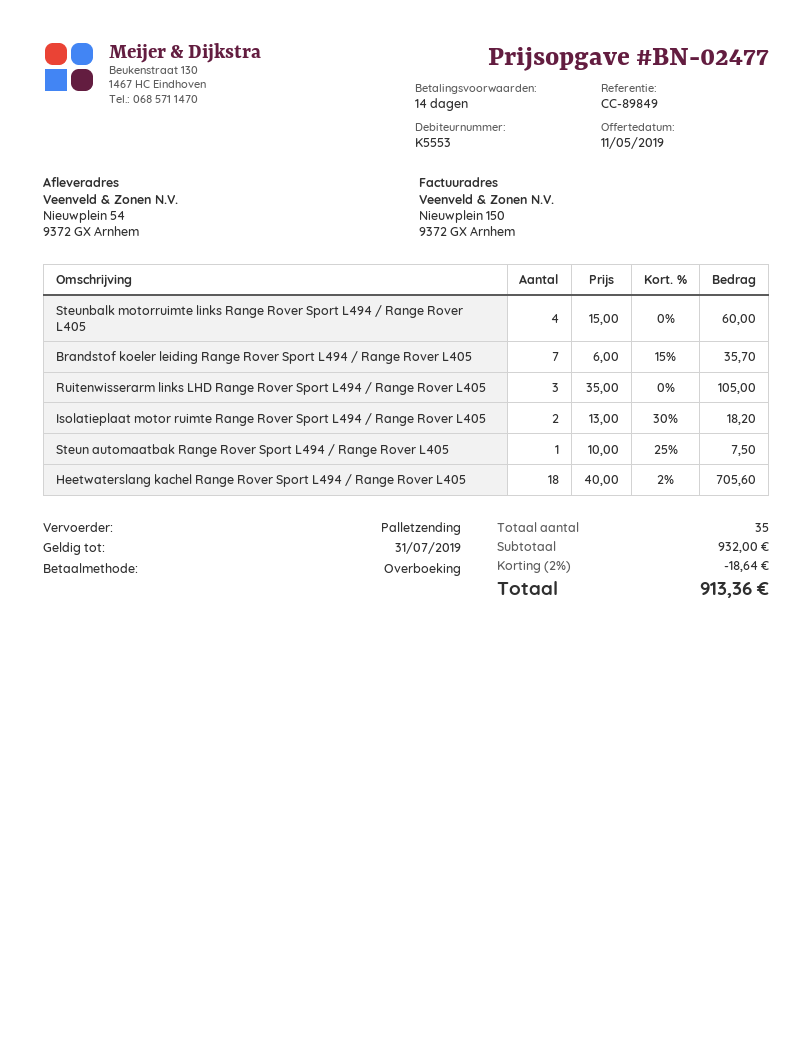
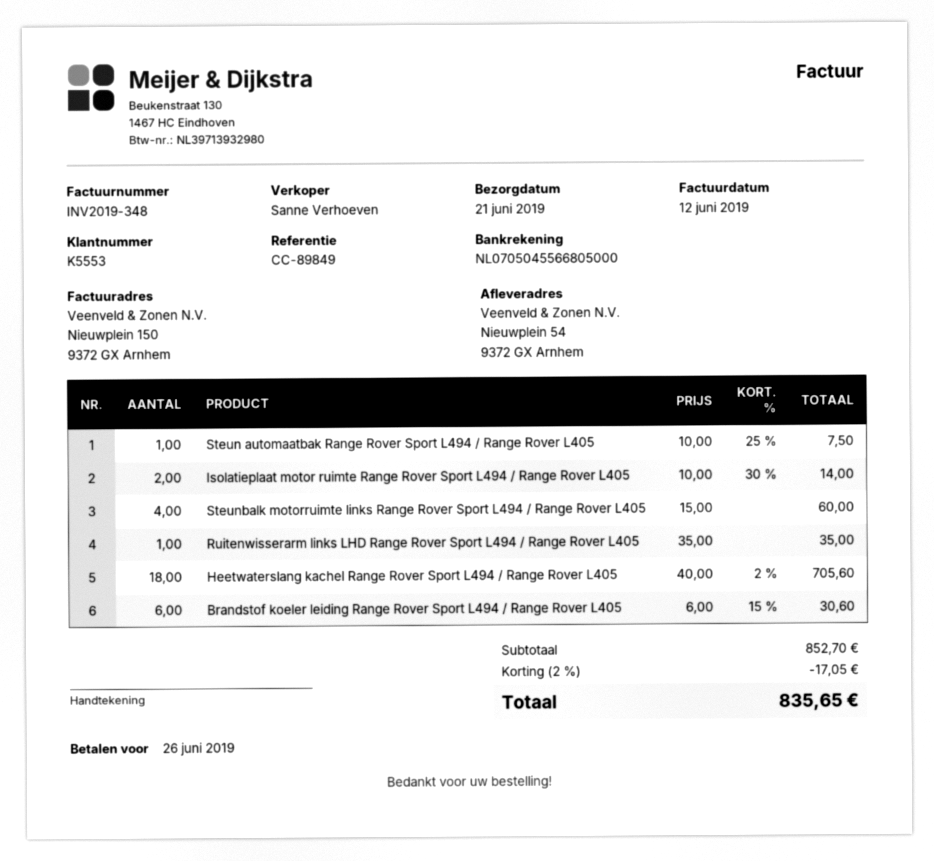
Brandstof koeler leiding Range Rover Sport L494 / Range Rover L405: 7 x 6.00 - 15% = 35.70 -> 6 x 6.00 - 15% = 30.60
Ruitenwisserarm links LHD Range Rover Sport L494 / Range Rover L405: 3 x 35.00 = 105.00 -> 1 x 35.00 = 35.00
Isolatieplaat motor ruimte Range Rover Sport L494 / Range Rover L405: 2 x 13.00 - 30% = 18.20 -> 2 x 10.00 - 30% = 14.00
subtotal: 932.00 -> 852.70
discount: 2% = 18.64 -> 2% = 17.05
total: 913.36 -> 835.65

